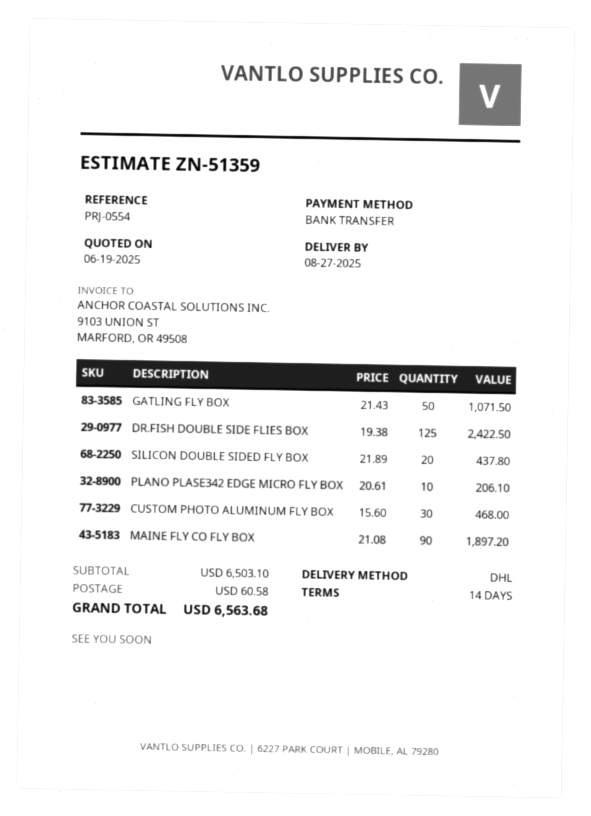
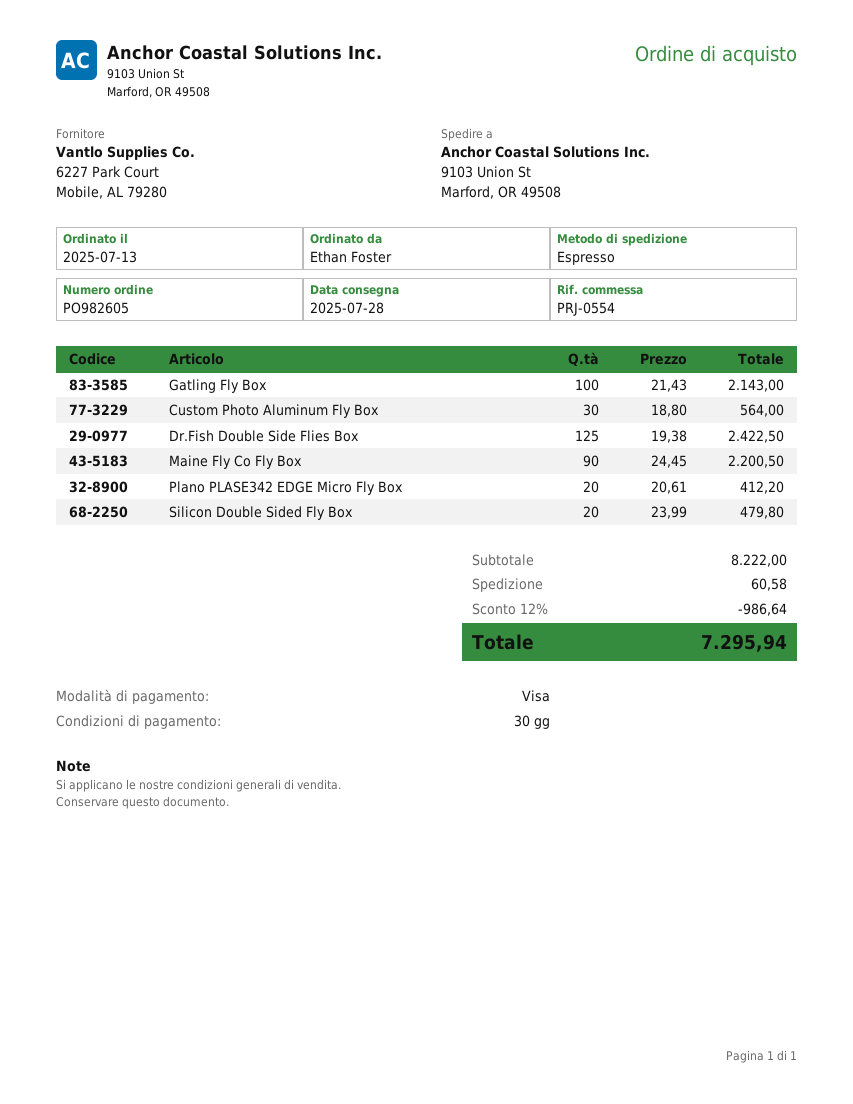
delivery date: 2025-08-27 -> 2025-07-28
payment terms: 14 days -> 30 days
payment method: bank transfer -> Visa
shipping method: DHL -> express
GATLING FLY BOX: 50 x 21.43 = 1071.50 -> 100 x 21.43 = 2143.00
SILICON DOUBLE SIDED FLY BOX: 20 x 21.89 = 437.80 -> 20 x 23.99 = 479.80
PLANO PLASE342 EDGE MICRO FLY BOX: 10 x 20.61 = 206.10 -> 20 x 20.61 = 412.20
CUSTOM PHOTO ALUMINUM FLY BOX: 30 x 15.60 = 468.00 -> 30 x 18.80 = 564.00
MAINE FLY CO FLY BOX: 90 x 21.08 = 1897.20 -> 90 x 24.45 = 2200.50
subtotal: 6503.10 -> 8222.00
discount: none -> 12% = 986.64
total: 6563.68 -> 7295.94

